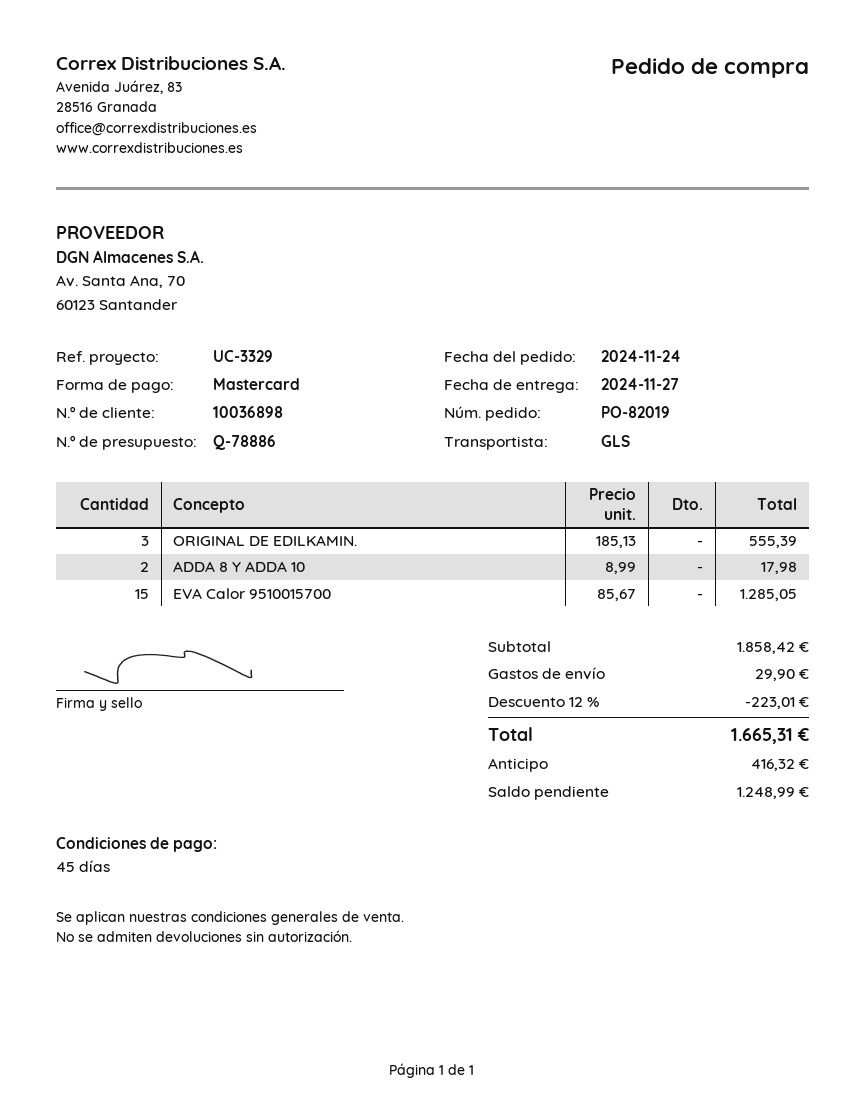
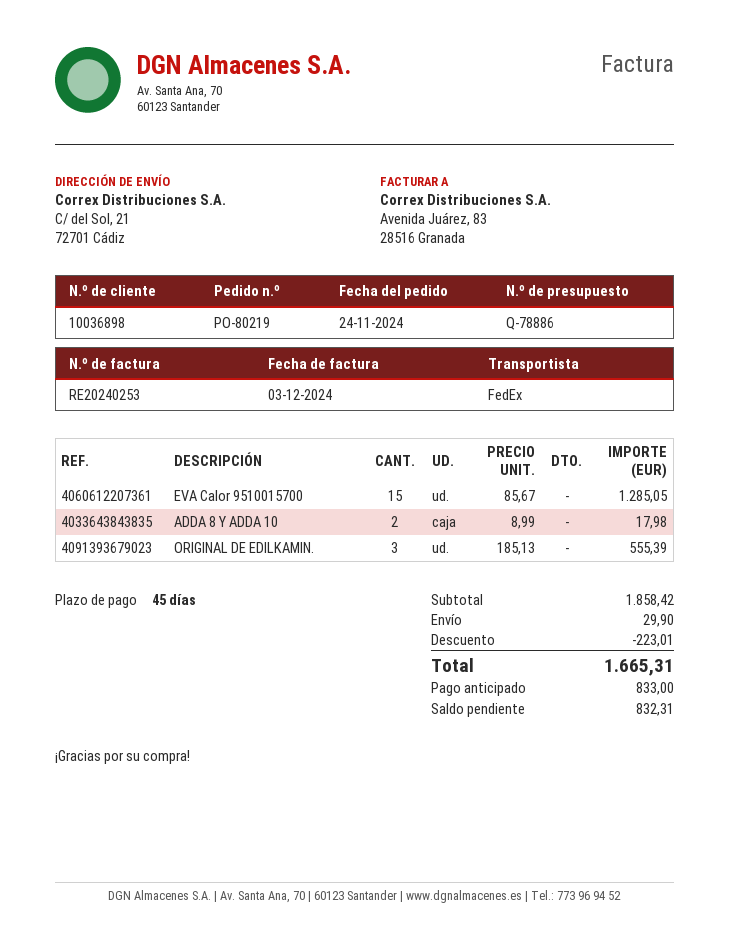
order number: PO-82019 -> PO-80219
shipping method: GLS -> FedEx
deposit: 416.32 -> 833.00
balance: 1248.99 -> 832.31

